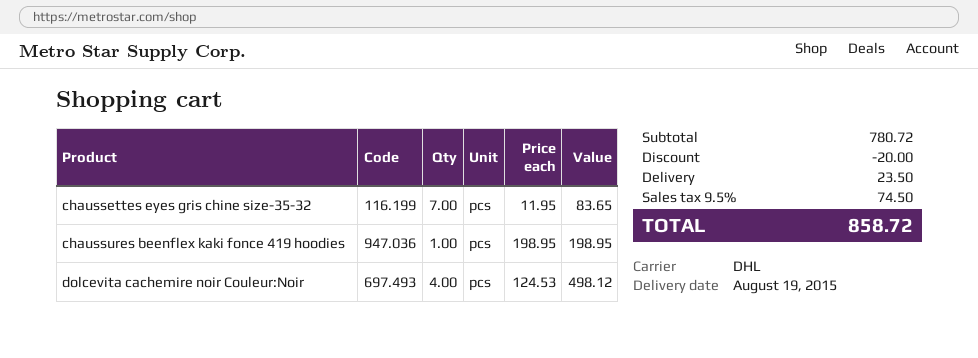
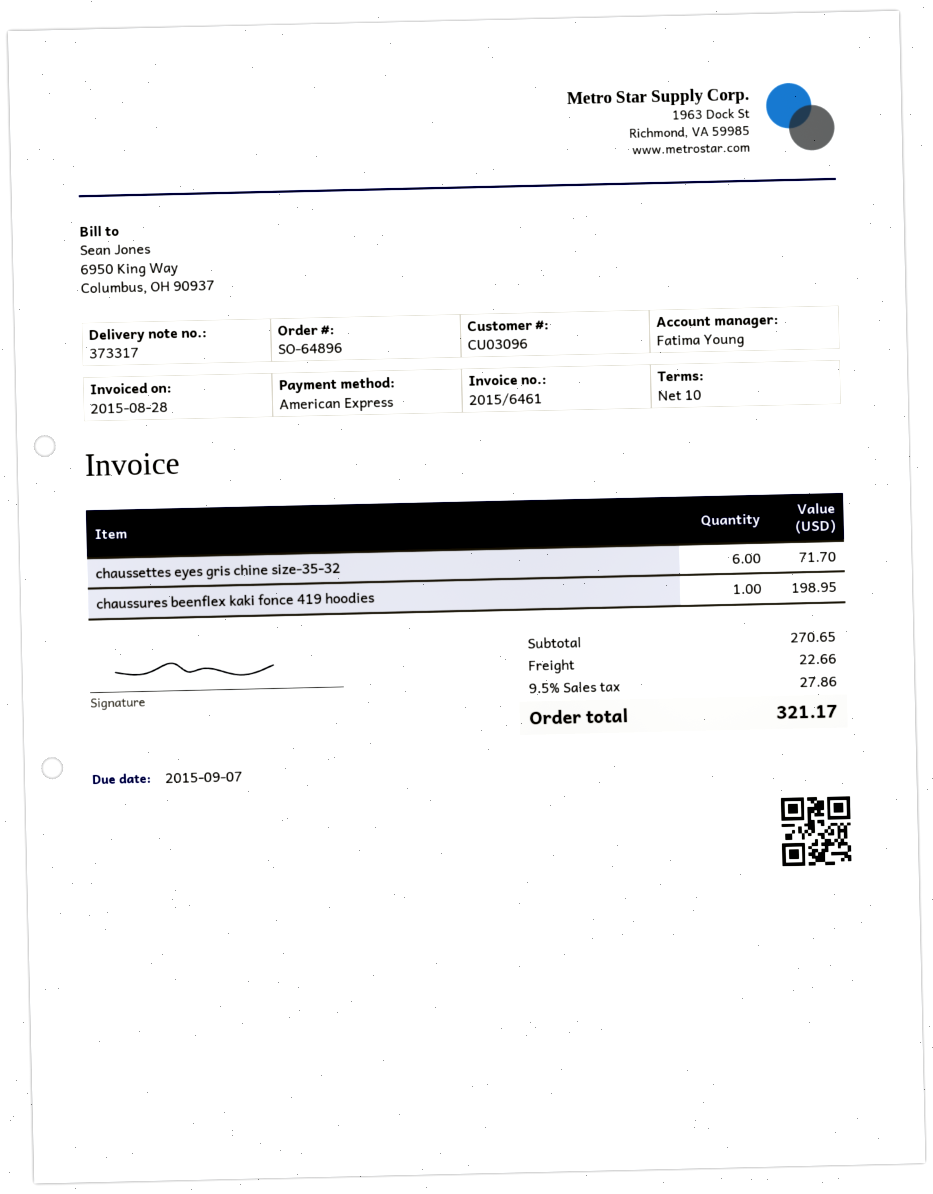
chaussettes eyes gris chine size-35-32: 7 for 83.65 -> 6 for 71.70
dolcevita cachemire noir Couleur:Noir: 4 for 498.12 -> none
subtotal: 780.72 -> 270.65
discount: 20.00 -> none
shipping: 23.50 -> 22.66
tax: 9.5% = 74.50 -> 9.5% = 27.86
total: 858.72 -> 321.17

